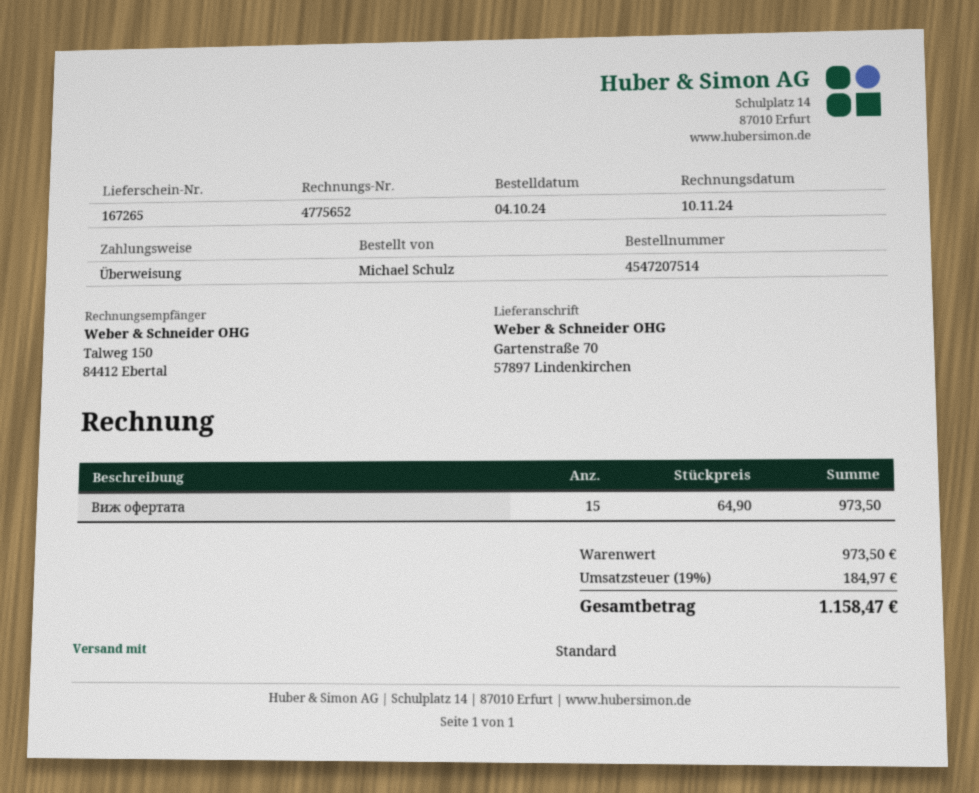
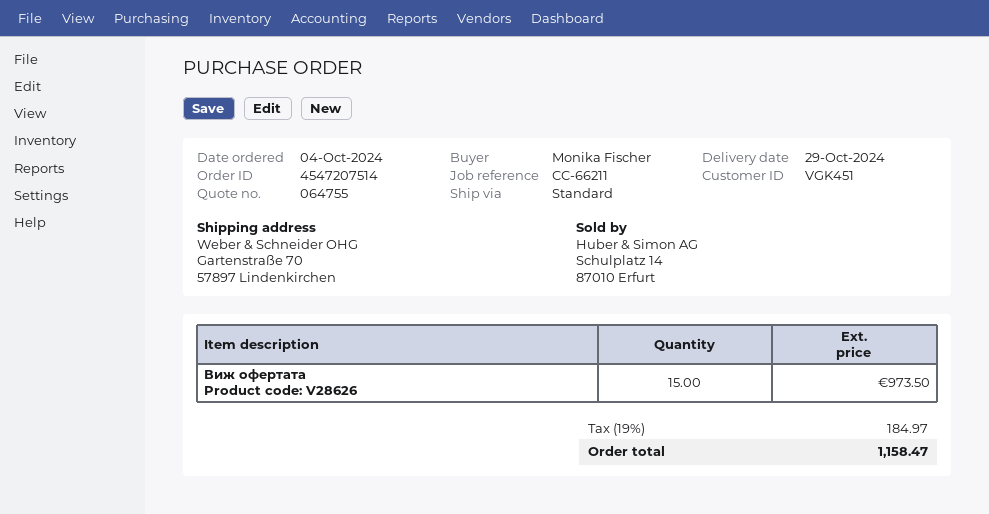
ordered by: Michael Schulz -> Monika Fischer

